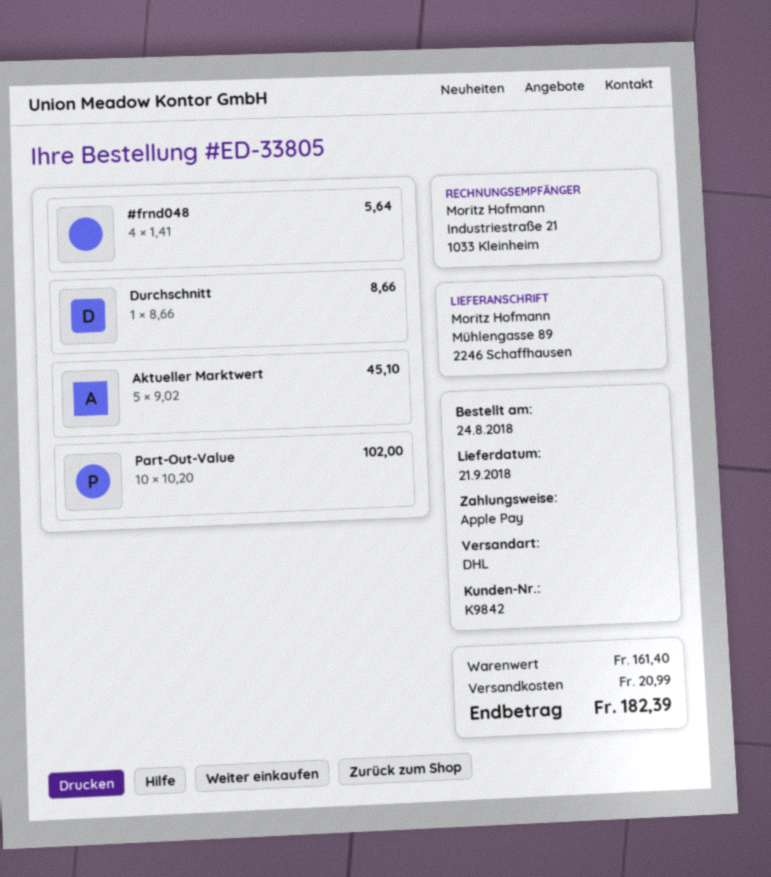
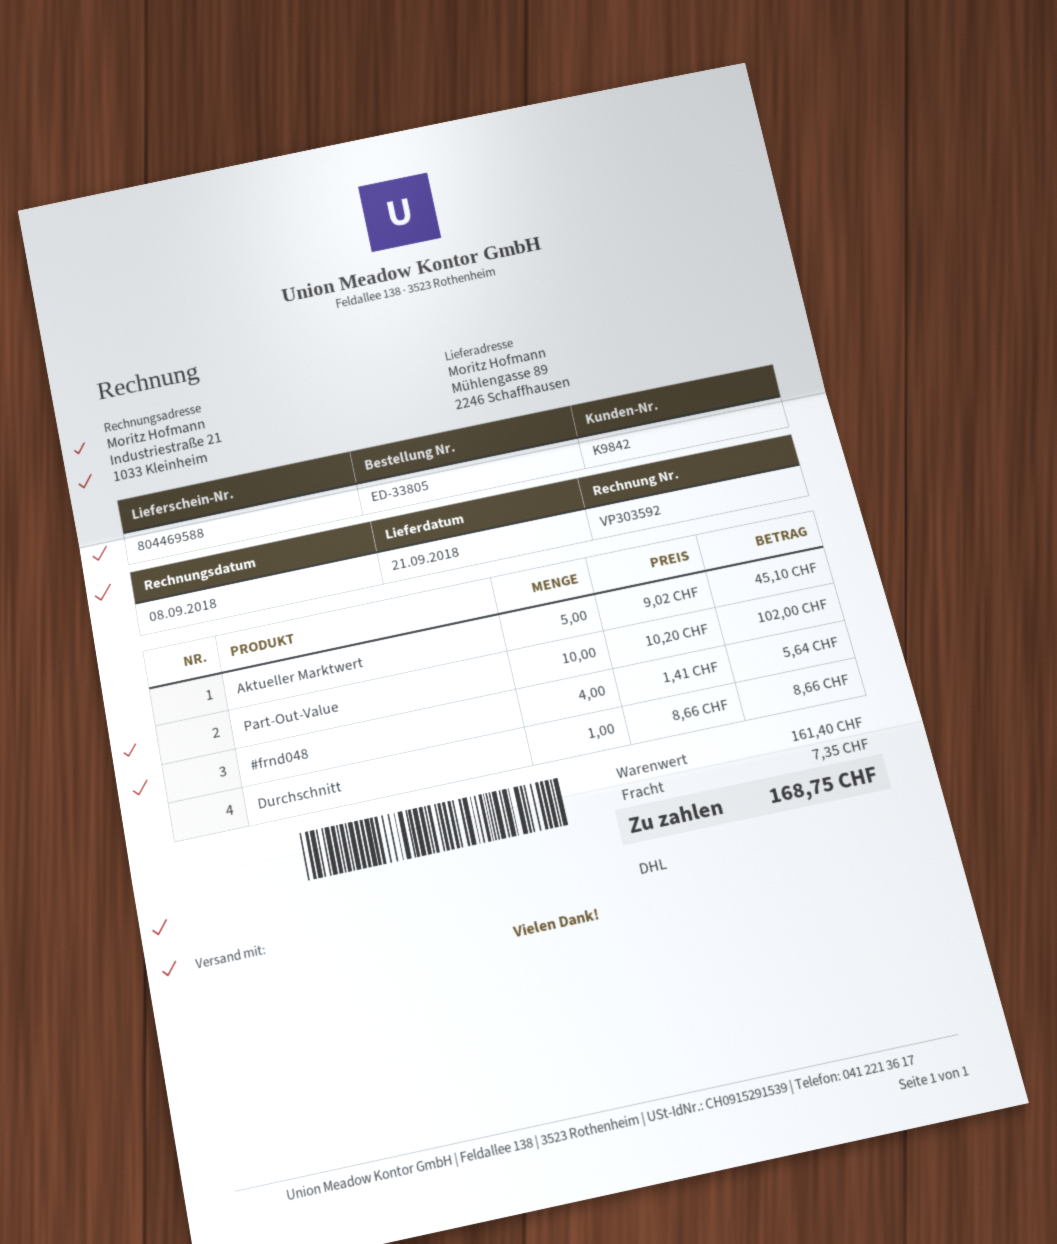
shipping: 20.99 -> 7.35
total: 182.39 -> 168.75

